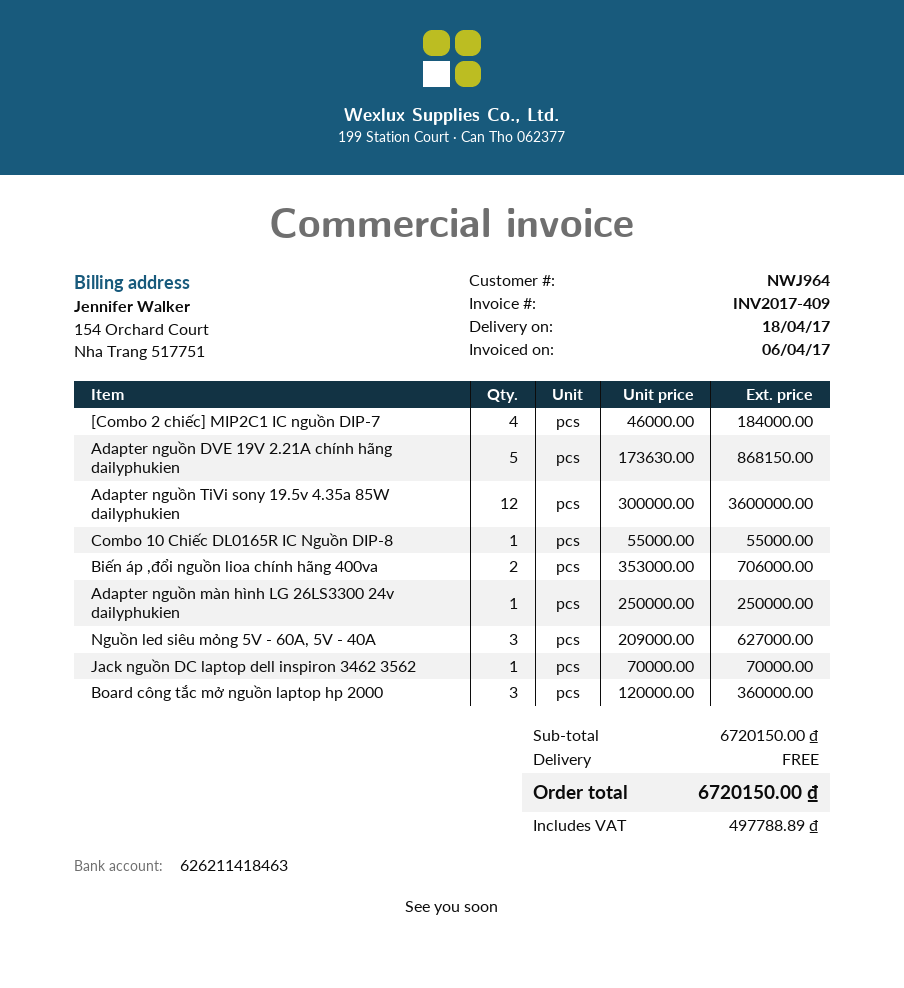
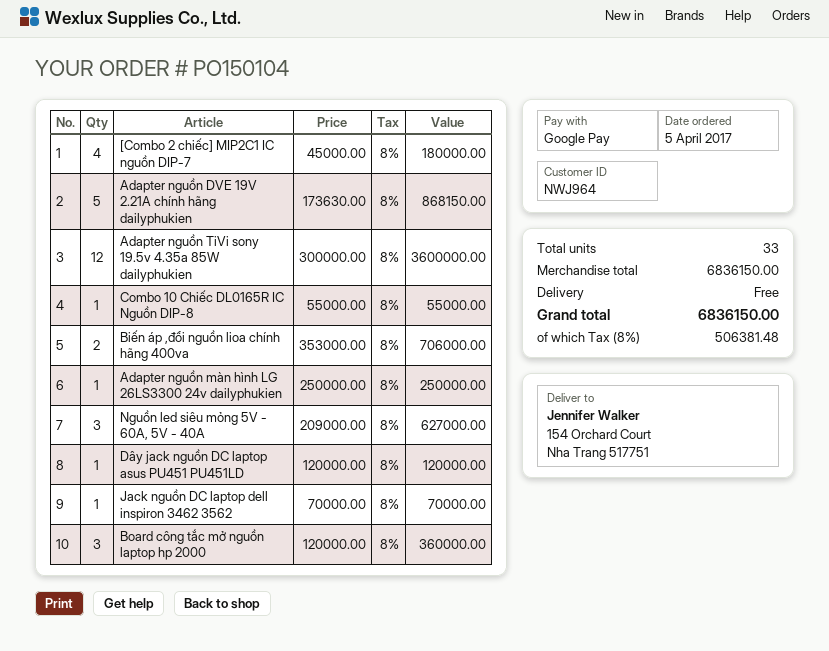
[Combo 2 chiếc] MIP2C1 IC nguồn DIP-7: 4 x 46000.00 = 184000.00 -> 4 x 45000.00 = 180000.00
Dây jack nguồn DC laptop asus PU451 PU451LD: none -> 1 x 120000.00 = 120000.00
subtotal: 6720150.00 -> 6836150.00
tax: 497788.89 -> 506381.48
total: 6720150.00 -> 6836150.00

